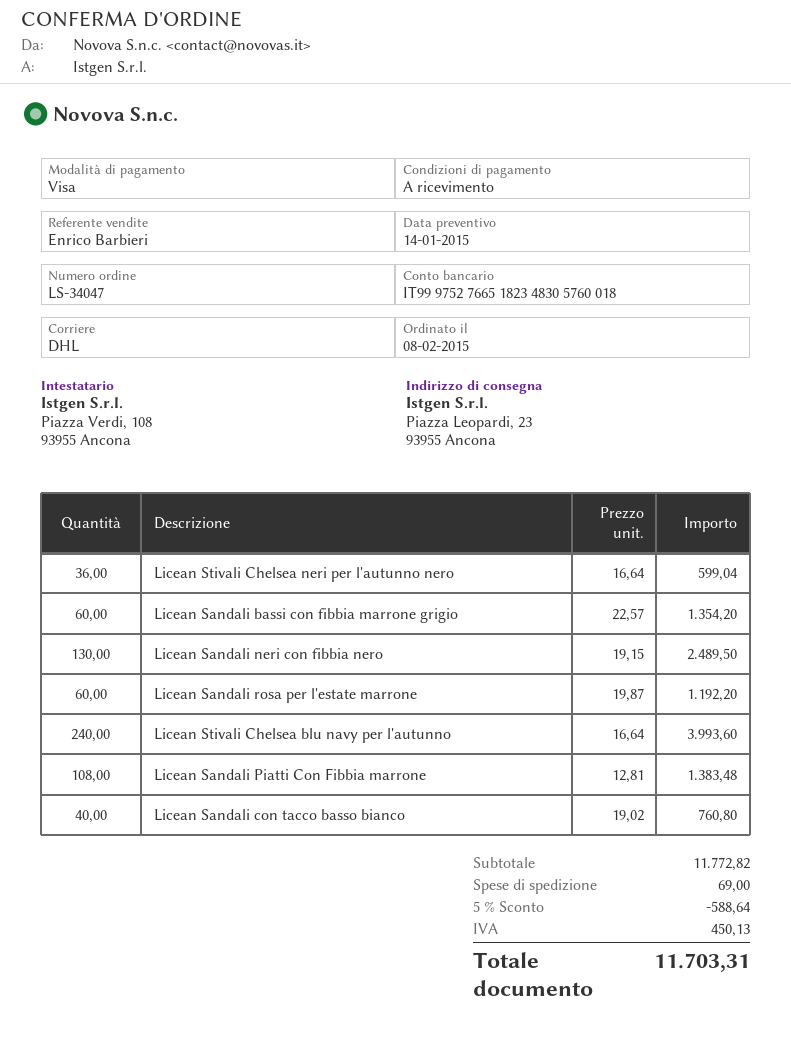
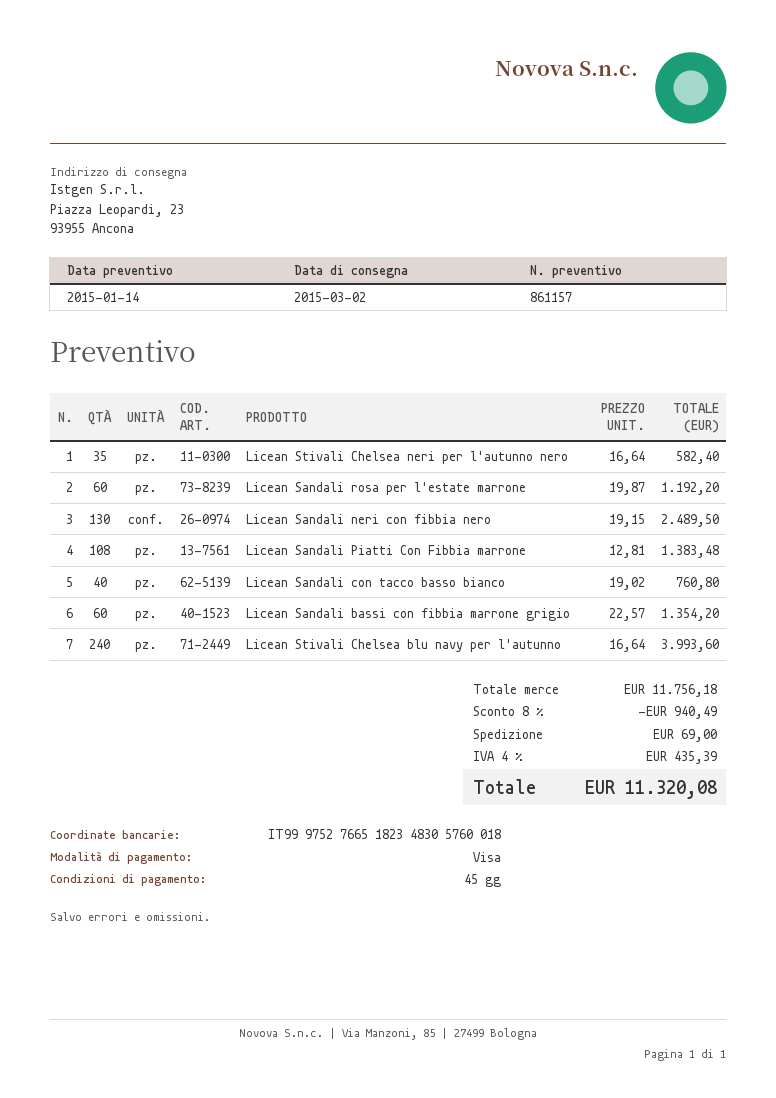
payment terms: on receipt -> 45 days
Licean Stivali Chelsea neri per l'autunno nero: 36 x 16.64 = 599.04 -> 35 x 16.64 = 582.40
subtotal: 11772.82 -> 11756.18
discount: 5% = 588.64 -> 8% = 940.49
tax: 450.13 -> 435.39
total: 11703.31 -> 11320.08

